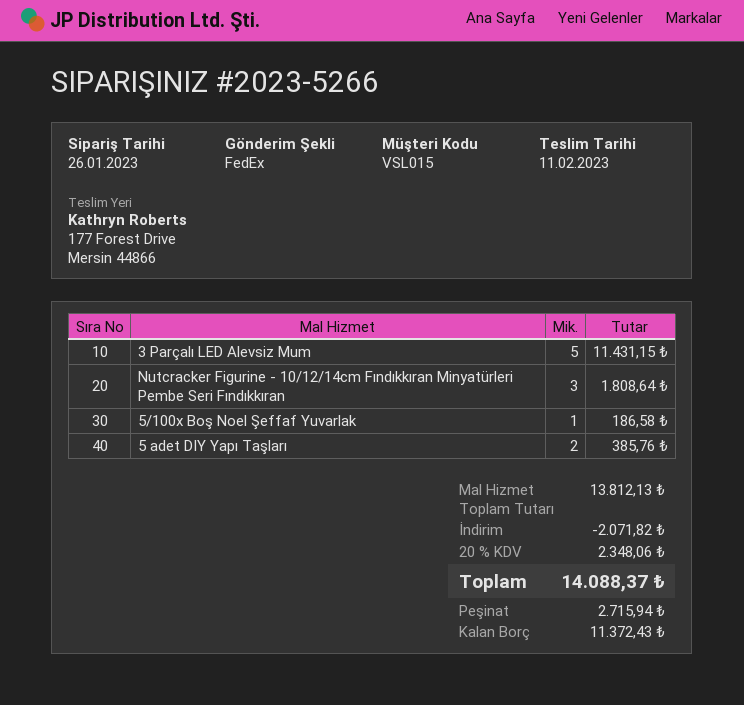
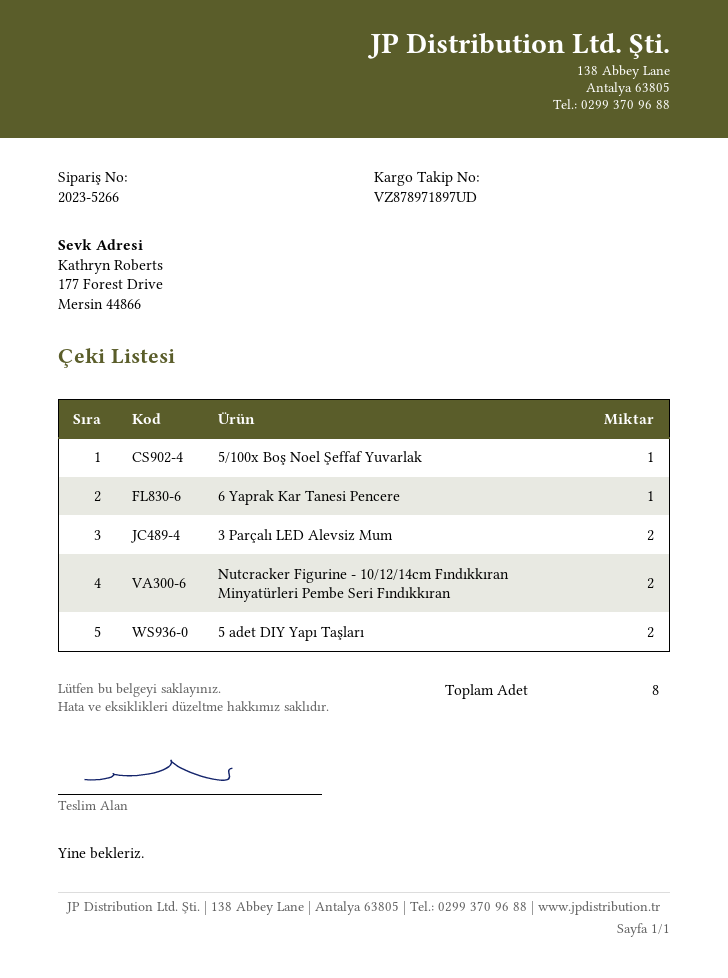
3 Parçalı LED Alevsiz Mum: 5 -> 2
Nutcracker Figurine - 10/12/14cm Fındıkkıran Minyatürleri Pembe Seri Fındıkkıran: 3 -> 2
6 Yaprak Kar Tanesi Pencere: none -> 1

